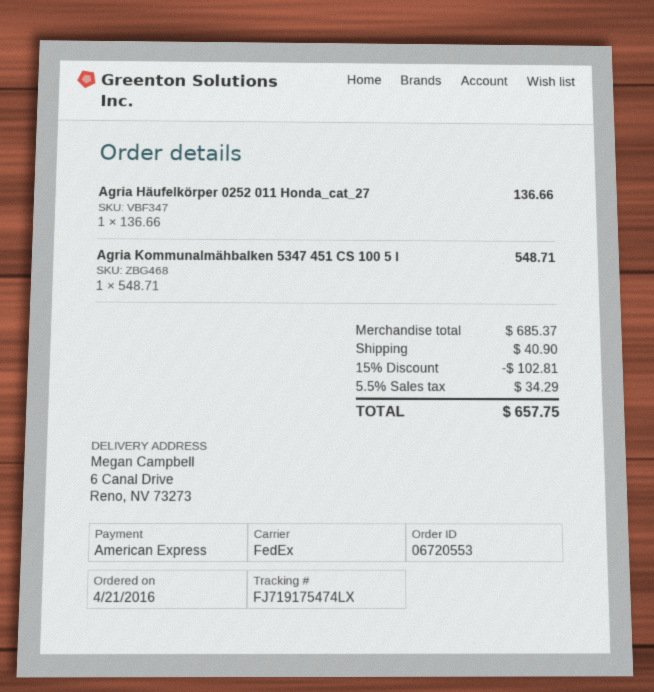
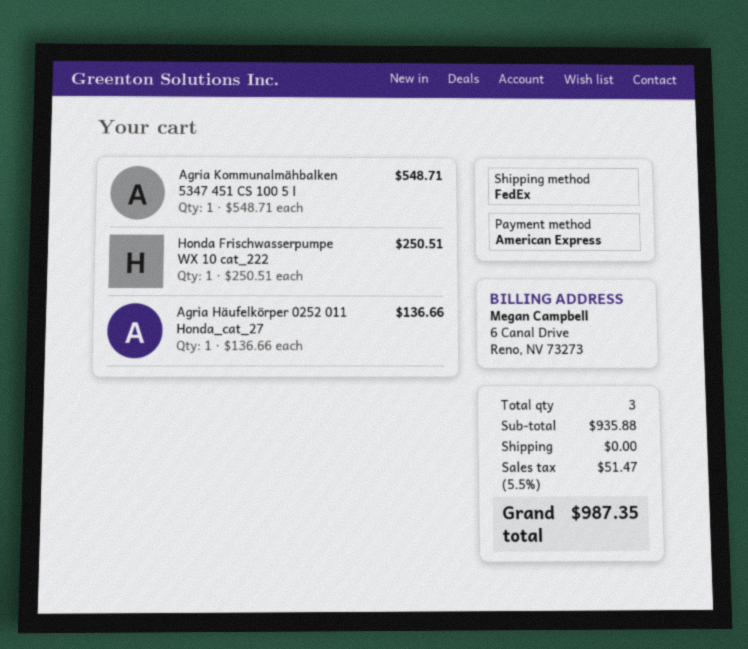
Honda Frischwasserpumpe WX 10 cat_222: none -> 1 x 250.51 = 250.51
subtotal: 685.37 -> 935.88
discount: 15% = 102.81 -> none
shipping: 40.90 -> 0.00
tax: 5.5% = 34.29 -> 5.5% = 51.47
total: 657.75 -> 987.35

